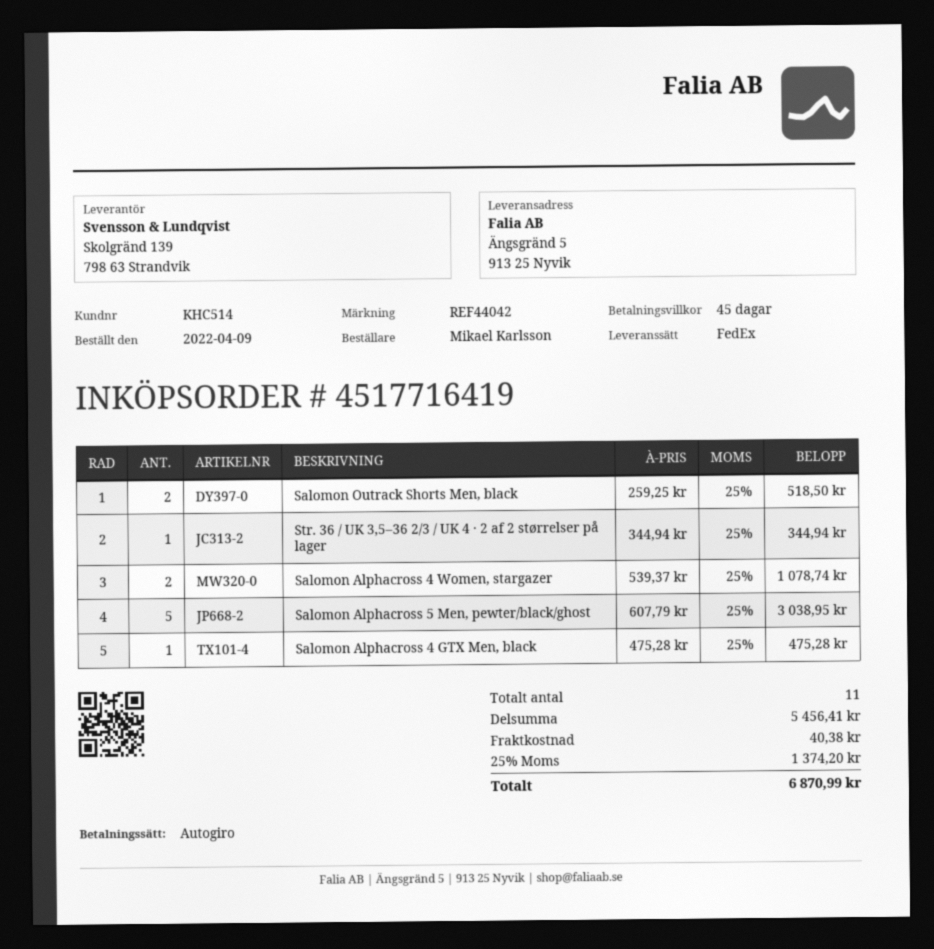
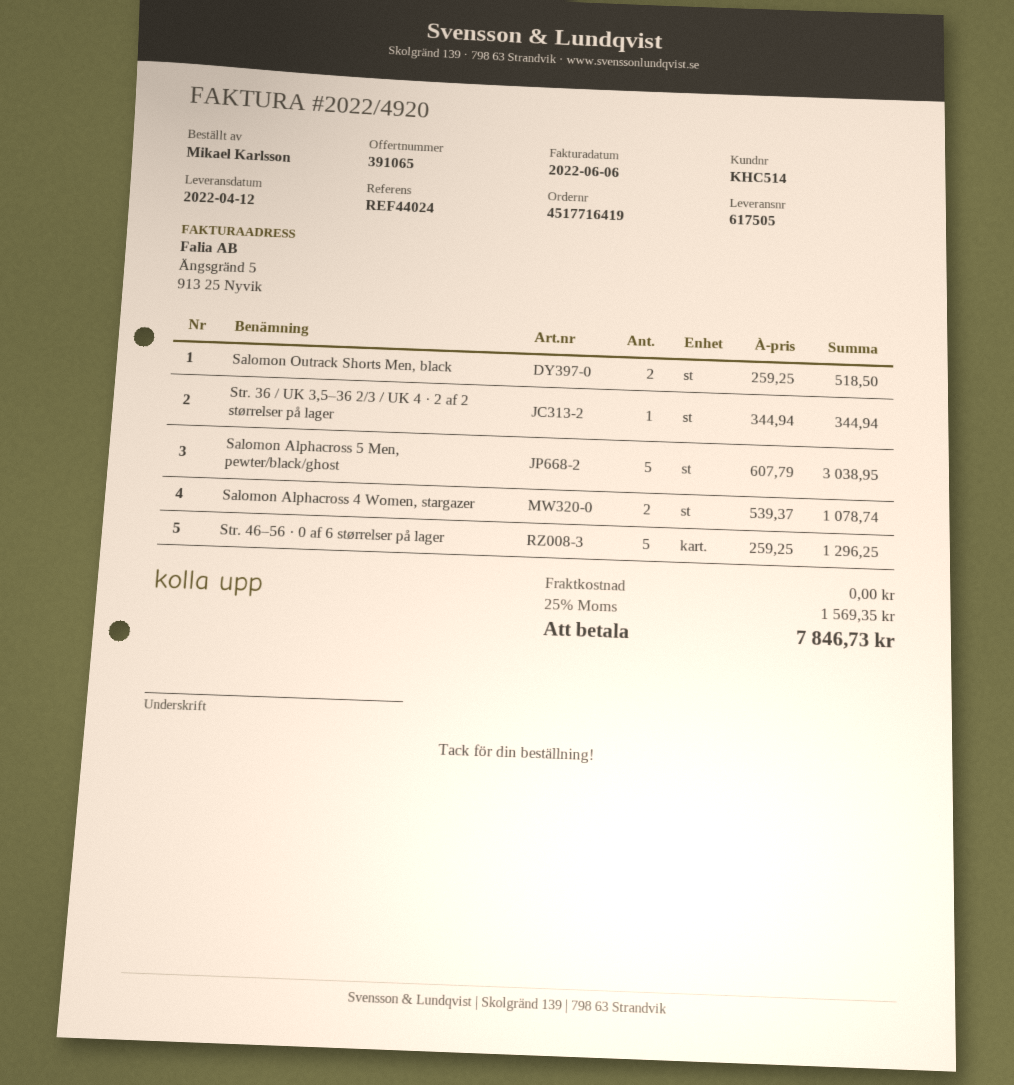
reference: REF44042 -> REF44024
Salomon Alphacross 4 GTX Men, black: 1 x 475.28 = 475.28 -> none
Str. 46–56 · 0 af 6 størrelser på lager: none -> 5 x 259.25 = 1296.25
shipping: 40.38 -> 0.00
tax: 25% = 1374.20 -> 25% = 1569.35
total: 6870.99 -> 7846.73

